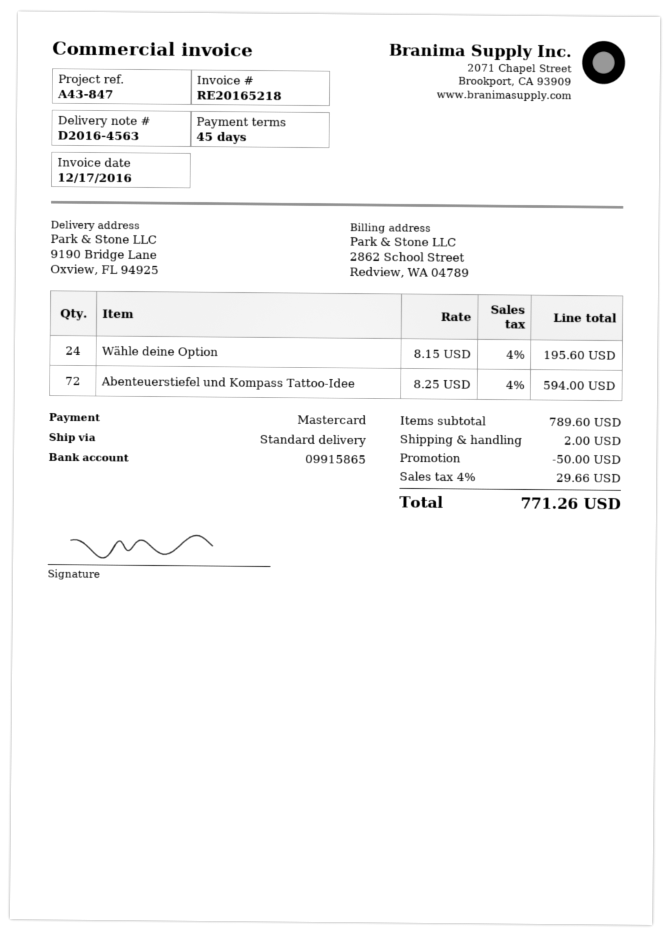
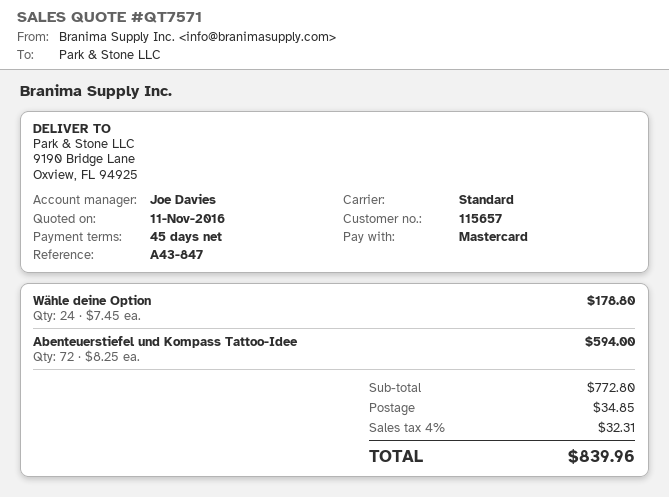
Wähle deine Option: 24 x 8.15 = 195.60 -> 24 x 7.45 = 178.80
subtotal: 789.60 -> 772.80
discount: 50.00 -> none
shipping: 2.00 -> 34.85
tax: 4% = 29.66 -> 4% = 32.31
total: 771.26 -> 839.96

